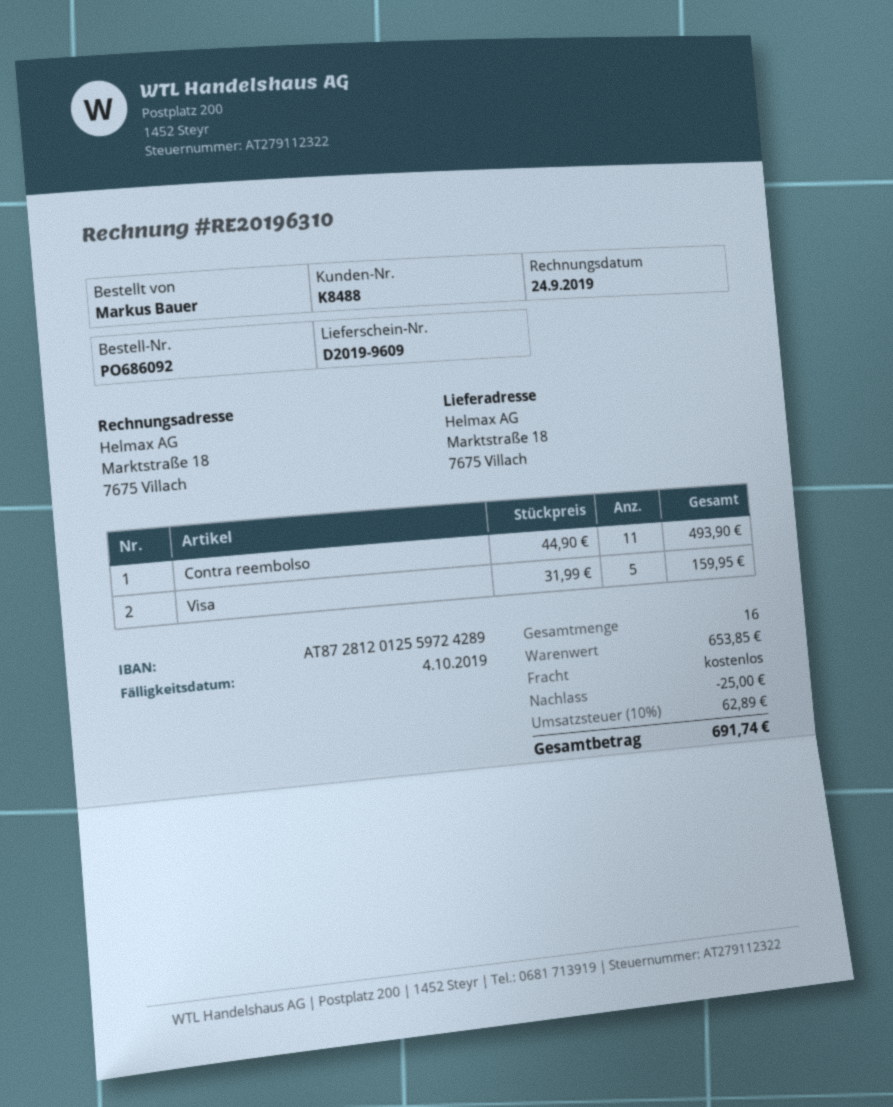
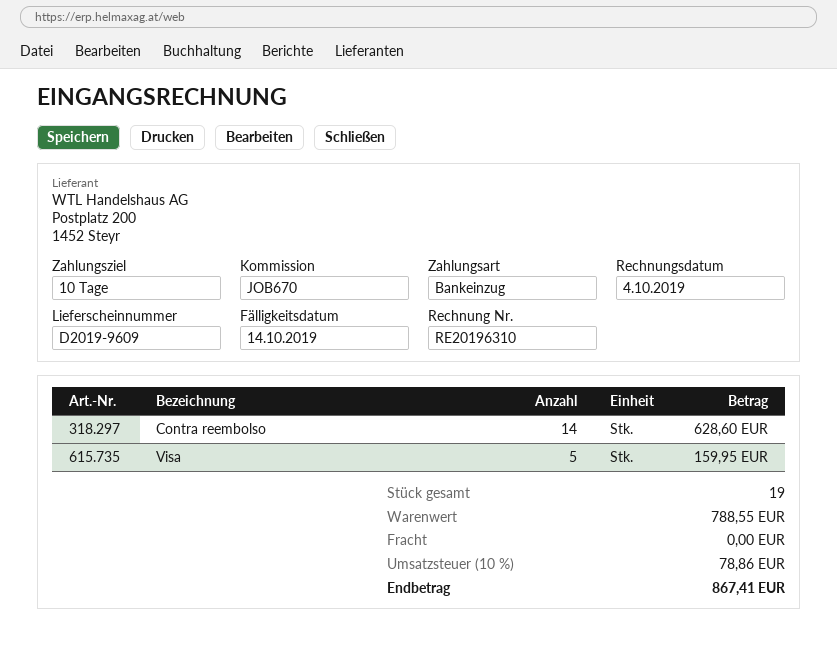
invoice date: 2019-09-24 -> 2019-10-04
due date: 2019-10-04 -> 2019-10-14
Contra reembolso: 11 for 493.90 -> 14 for 628.60
total quantity: 16 -> 19
subtotal: 653.85 -> 788.55
discount: 25.00 -> none
tax: 10% = 62.89 -> 10% = 78.86
total: 691.74 -> 867.41

